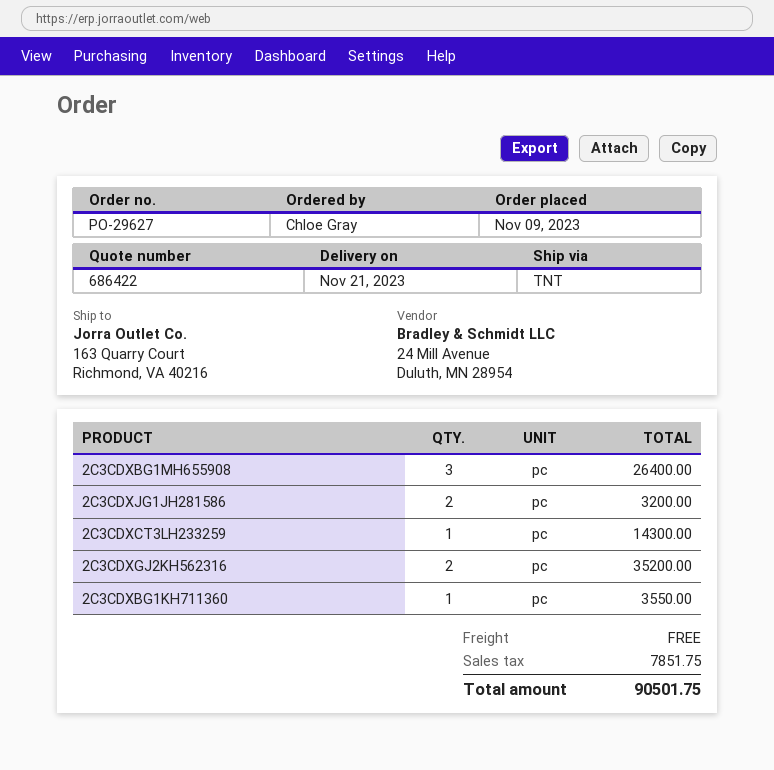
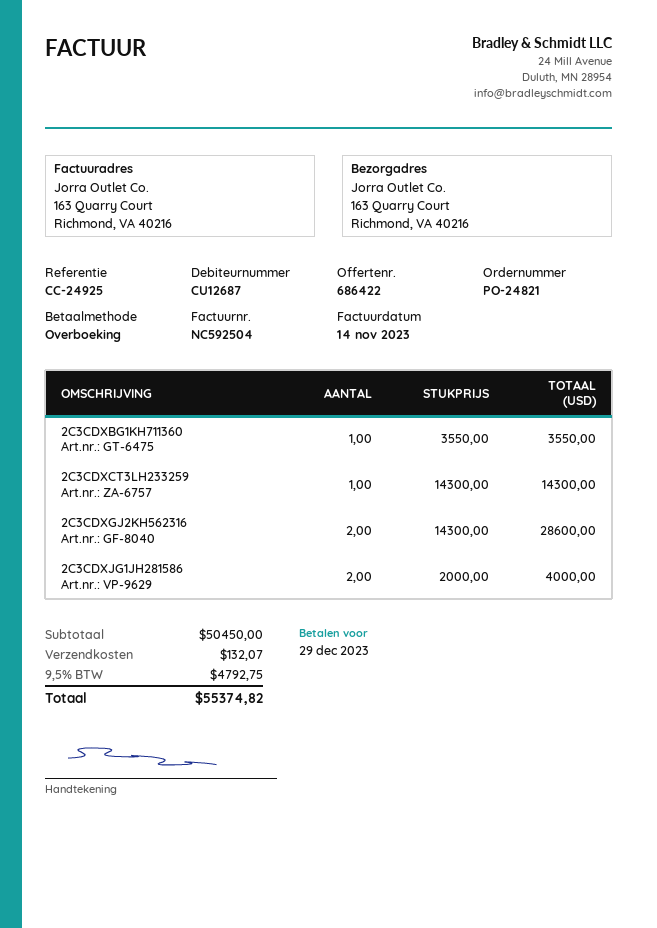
order number: PO-29627 -> PO-24821
2C3CDXBG1MH655908: 3 for 26400.00 -> none
2C3CDXJG1JH281586: 2 for 3200.00 -> 2 for 4000.00
2C3CDXGJ2KH562316: 2 for 35200.00 -> 2 for 28600.00
shipping: 0.00 -> 132.07
tax: 7851.75 -> 4792.75
total: 90501.75 -> 55374.82

